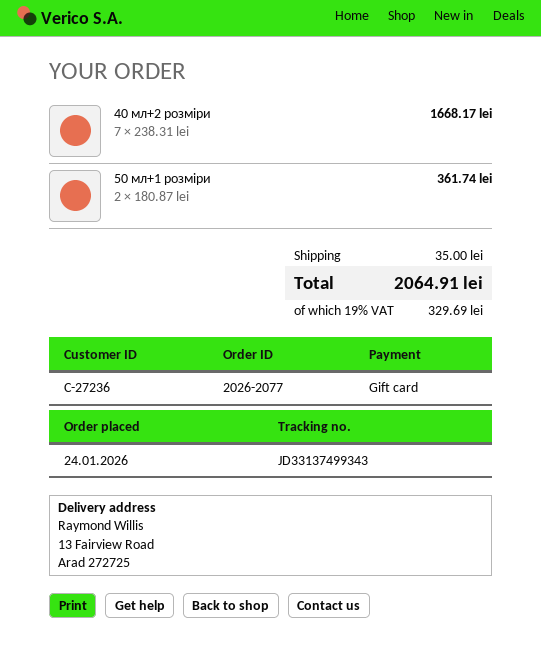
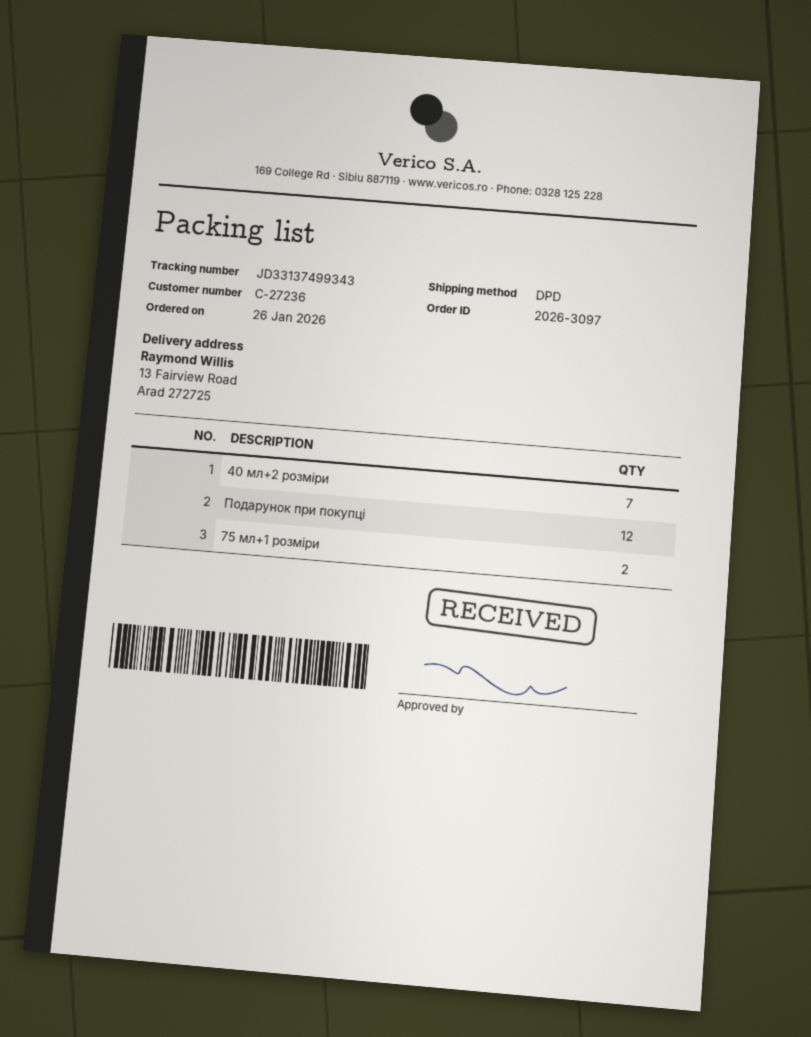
order number: 2026-2077 -> 2026-3097
order date: 2026-01-24 -> 2026-01-26
50 мл+1 розміри: 2 -> none
Подарунок при покупці: none -> 12
75 мл+1 розміри: none -> 2

